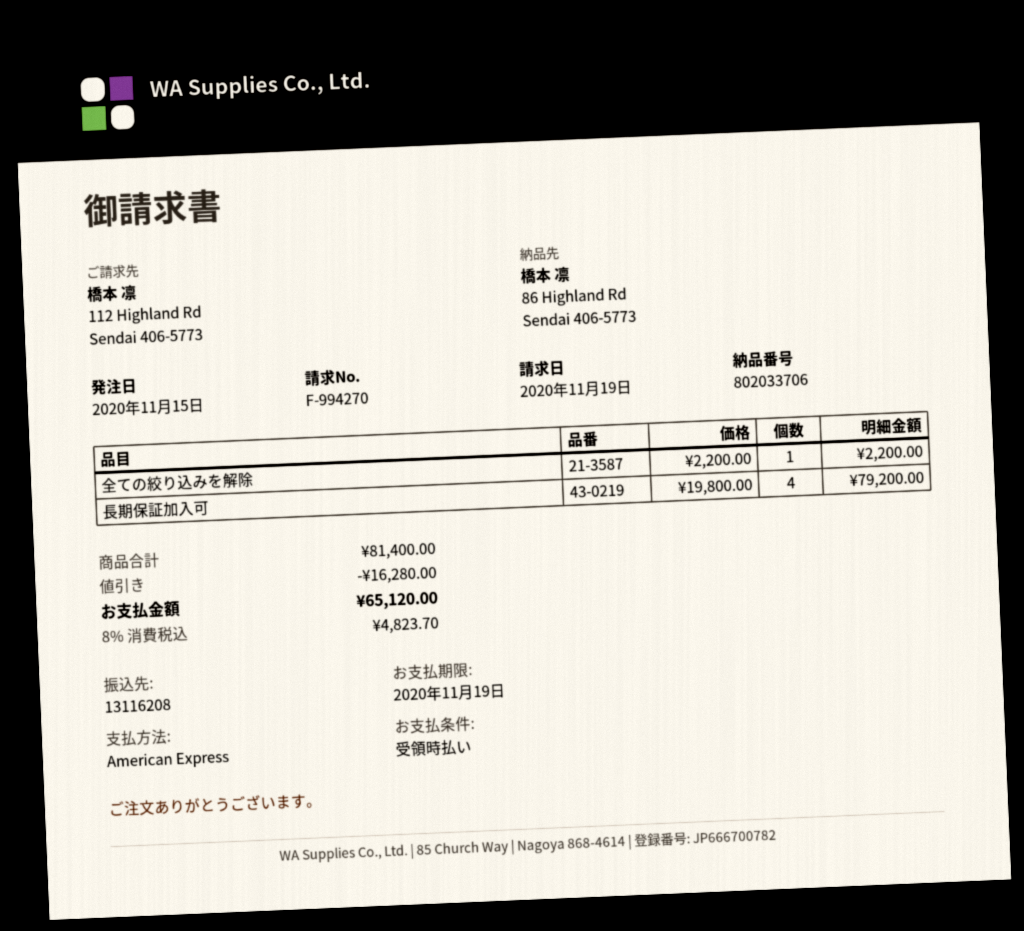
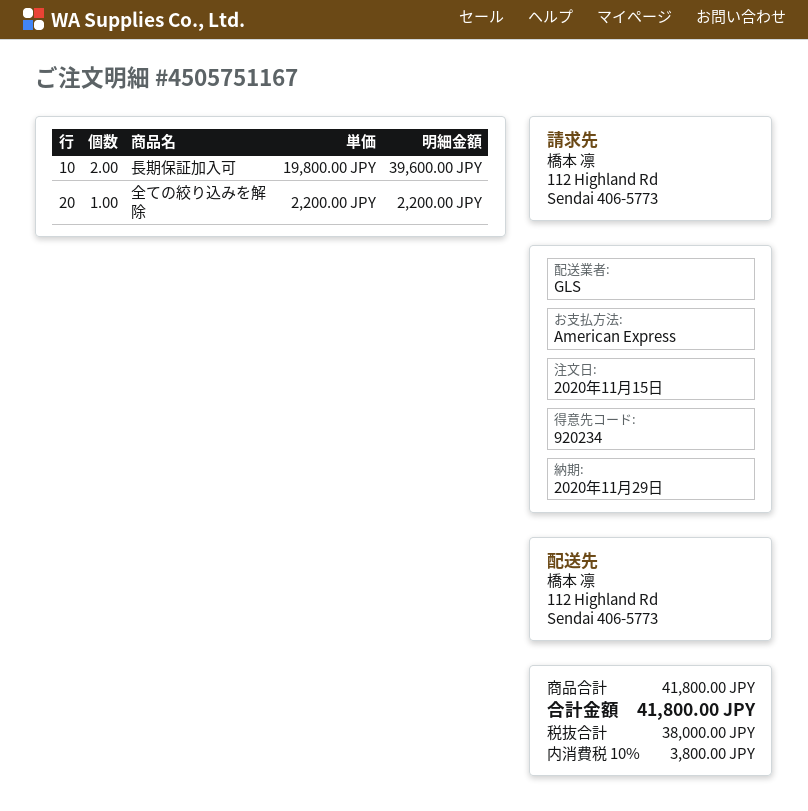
ship to: 86 Highland Rd, Sendai 406-5773 -> 112 Highland Rd, Sendai 406-5773
長期保証加入可: 4 x 19800.00 = 79200.00 -> 2 x 19800.00 = 39600.00
subtotal: 81400.00 -> 41800.00
discount: 16280.00 -> none
tax: 8% = 4823.70 -> 10% = 3800.00
total: 65120.00 -> 41800.00

